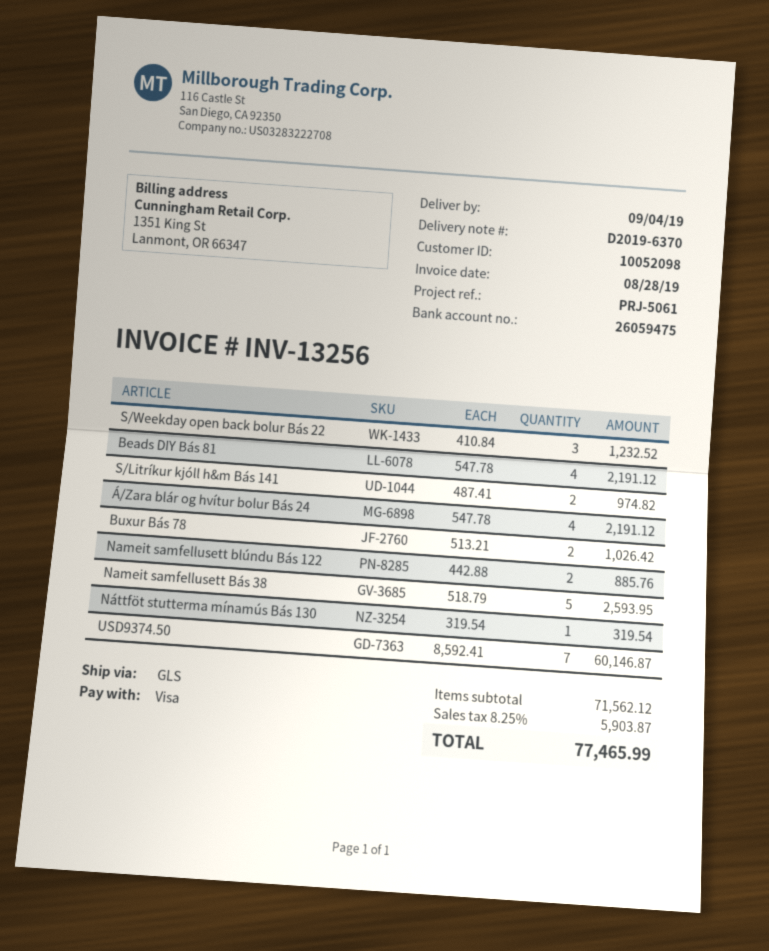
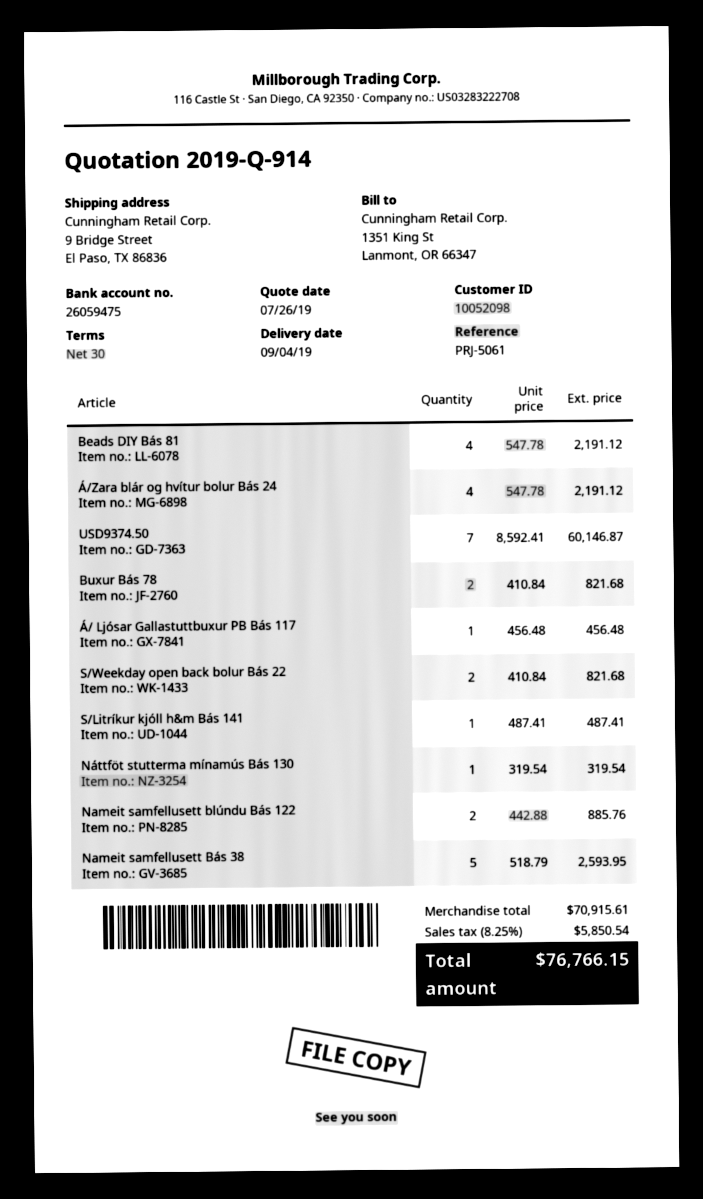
S/Weekday open back bolur Bás 22: 3 x 410.84 = 1232.52 -> 2 x 410.84 = 821.68
S/Litríkur kjóll h&m Bás 141: 2 x 487.41 = 974.82 -> 1 x 487.41 = 487.41
Buxur Bás 78: 2 x 513.21 = 1026.42 -> 2 x 410.84 = 821.68
Á/ Ljósar Gallastuttbuxur PB Bás 117: none -> 1 x 456.48 = 456.48
subtotal: 71562.12 -> 70915.61
tax: 8.25% = 5903.87 -> 8.25% = 5850.54
total: 77465.99 -> 76766.15

